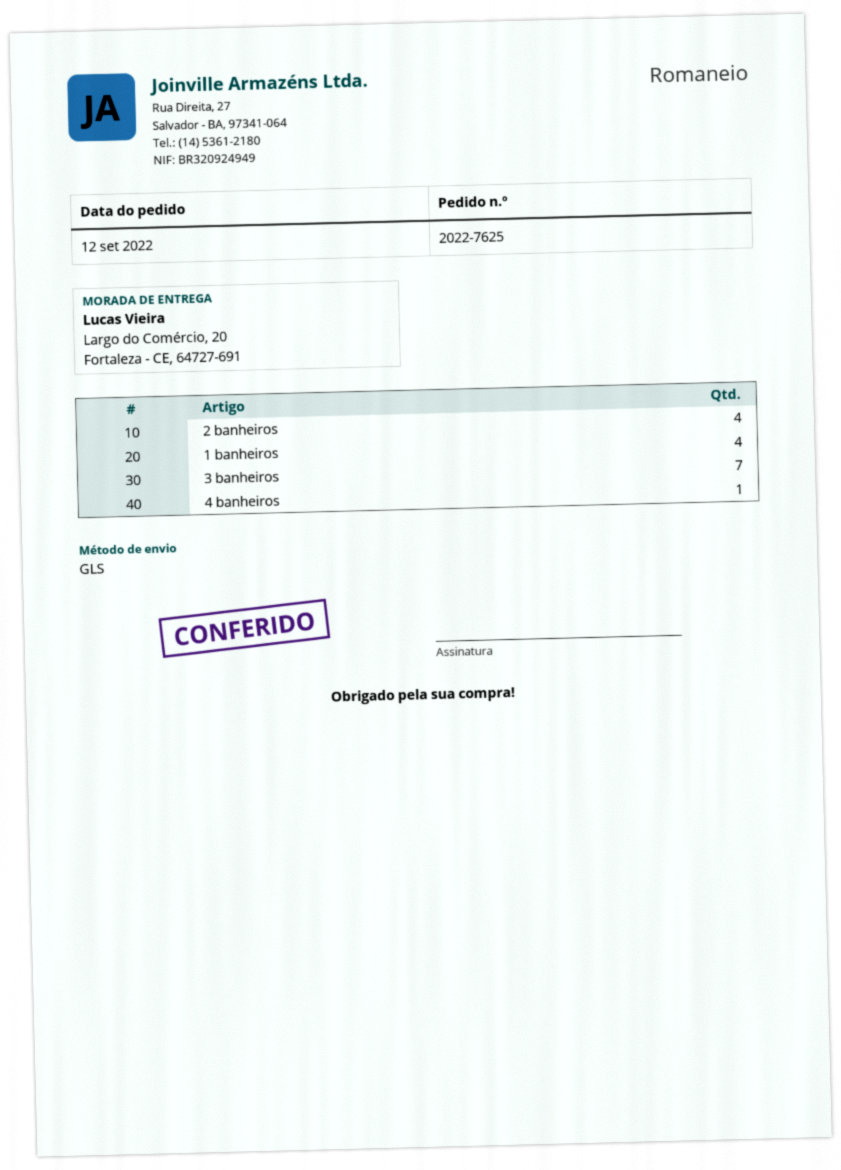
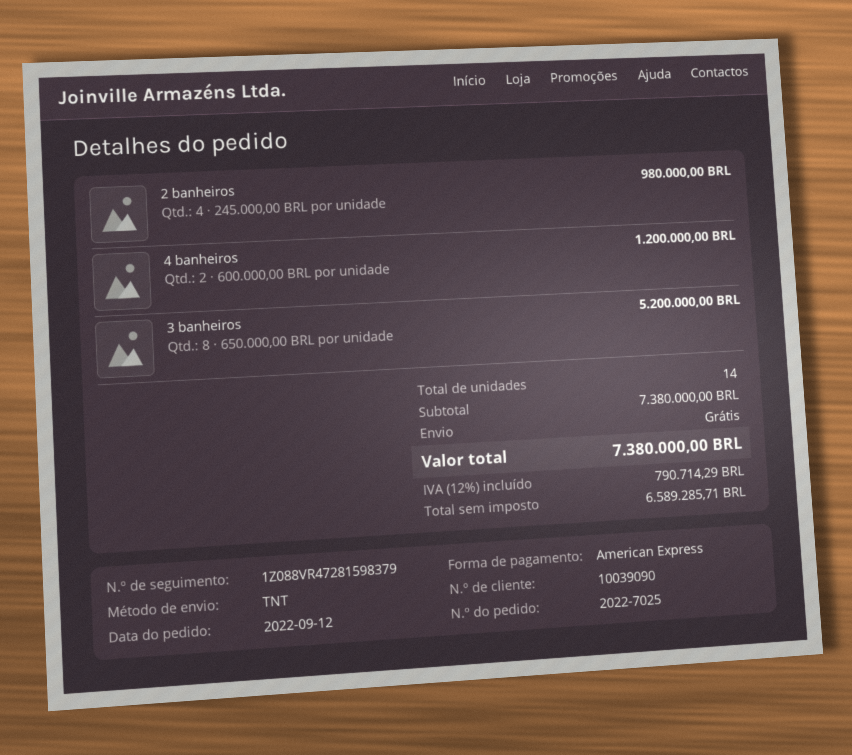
order number: 2022-7625 -> 2022-7025
shipping method: GLS -> TNT
1 banheiros: 4 -> none
3 banheiros: 7 -> 8
4 banheiros: 1 -> 2

